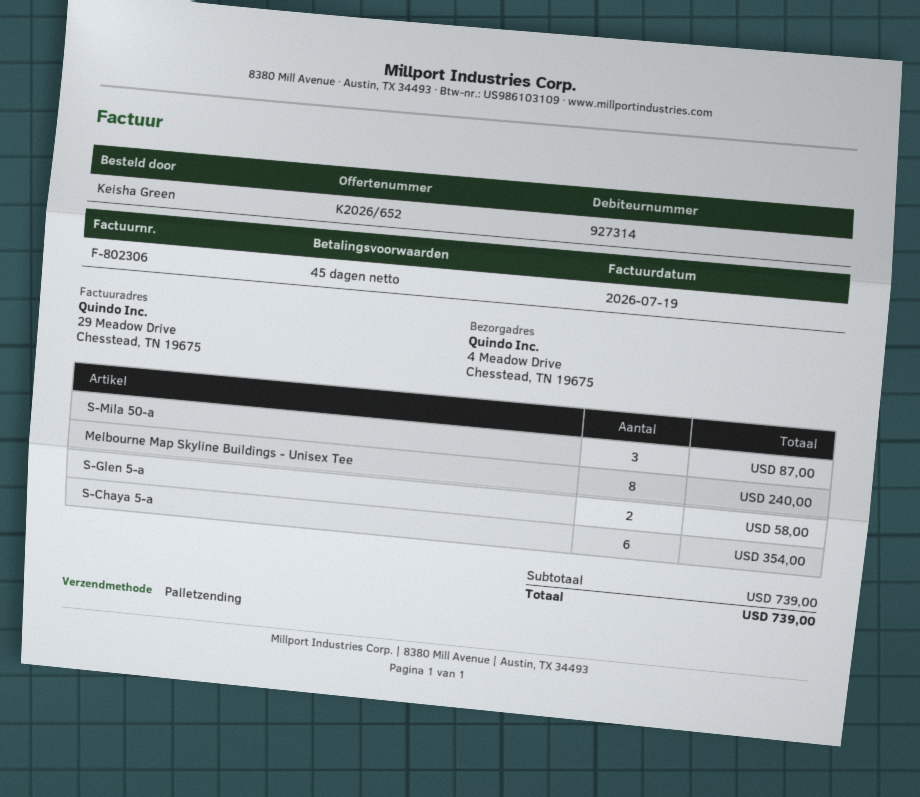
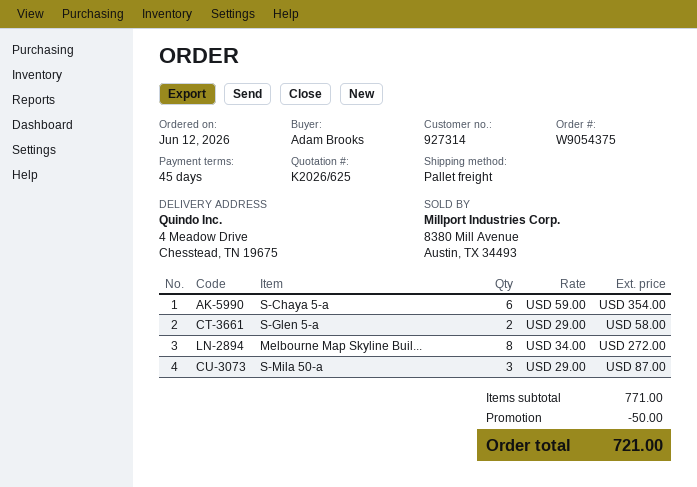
quote number: K2026/652 -> K2026/625
ordered by: Keisha Green -> Adam Brooks
Melbourne Map Skyline Buildings - Unisex Tee: 8 for 240.00 -> 8 for 272.00
subtotal: 739.00 -> 771.00
discount: none -> 50.00
total: 739.00 -> 721.00

